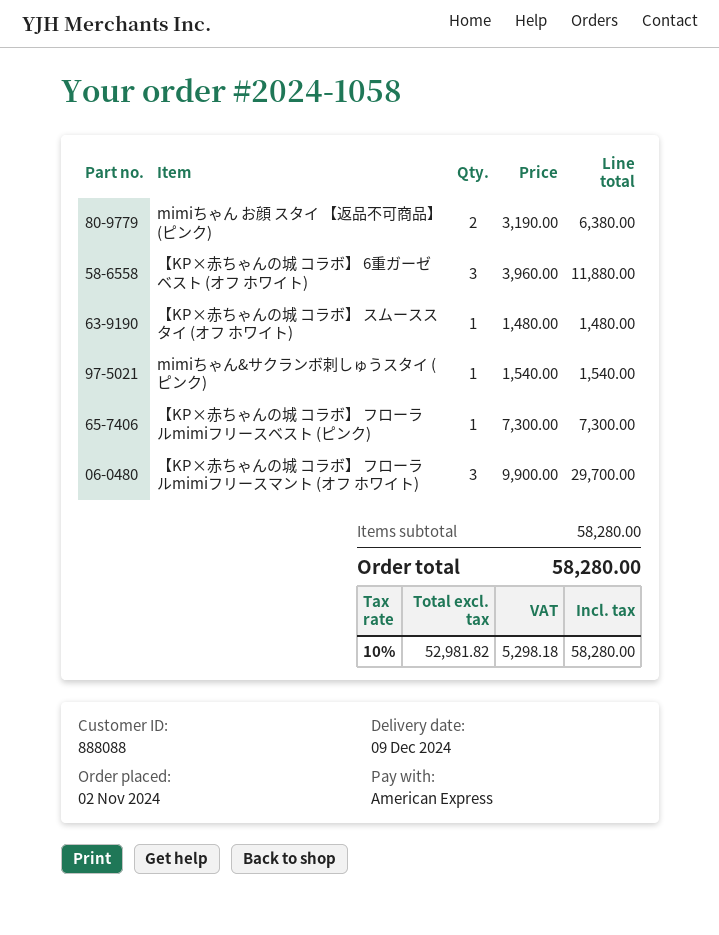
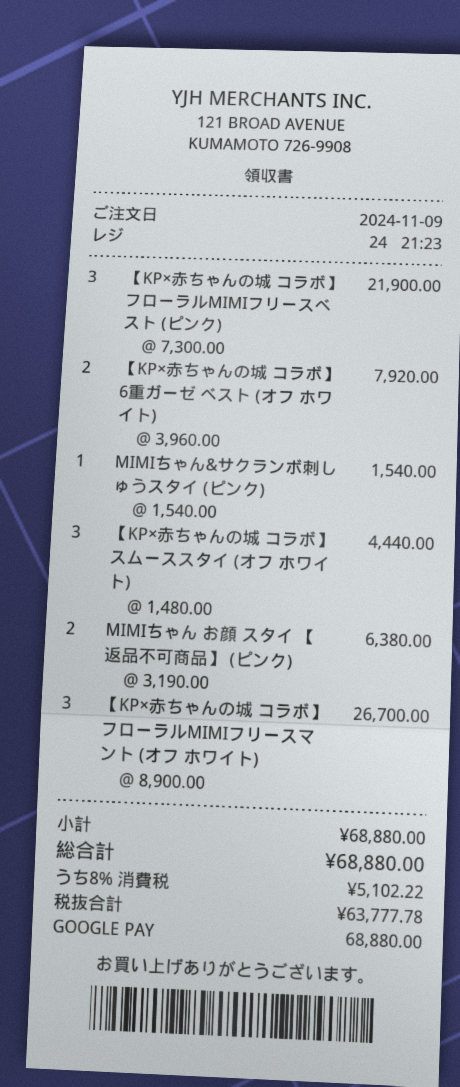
order date: 2024-11-02 -> 2024-11-09
payment method: American Express -> Google Pay
【KP×赤ちゃんの城 コラボ】 6重ガーゼ ベスト (オフ ホワイト): 3 x 3960.00 = 11880.00 -> 2 x 3960.00 = 7920.00
【KP×赤ちゃんの城 コラボ】 スムーススタイ (オフ ホワイト): 1 x 1480.00 = 1480.00 -> 3 x 1480.00 = 4440.00
【KP×赤ちゃんの城 コラボ】 フローラルmimiフリースベスト (ピンク): 1 x 7300.00 = 7300.00 -> 3 x 7300.00 = 21900.00
【KP×赤ちゃんの城 コラボ】 フローラルmimiフリースマント (オフ ホワイト): 3 x 9900.00 = 29700.00 -> 3 x 8900.00 = 26700.00
subtotal: 58280.00 -> 68880.00
net: 52981.82 -> 63777.78
tax: 10% = 5298.18 -> 8% = 5102.22
total: 58280.00 -> 68880.00

